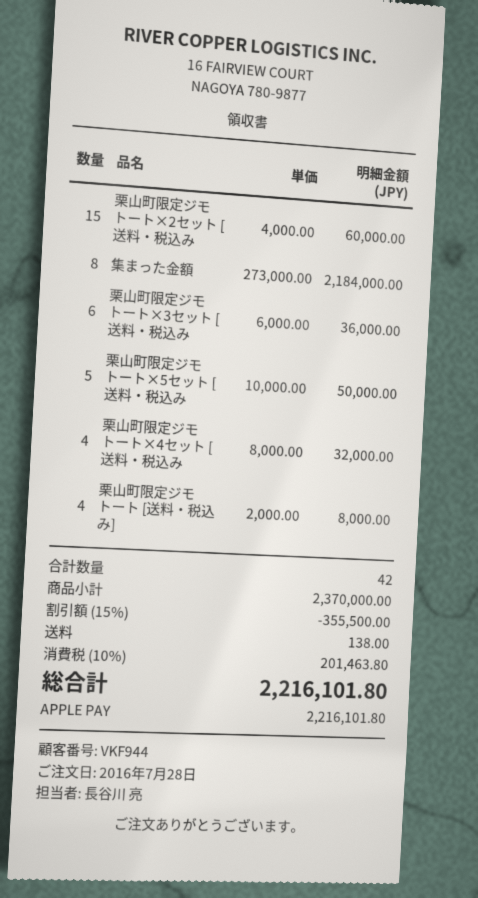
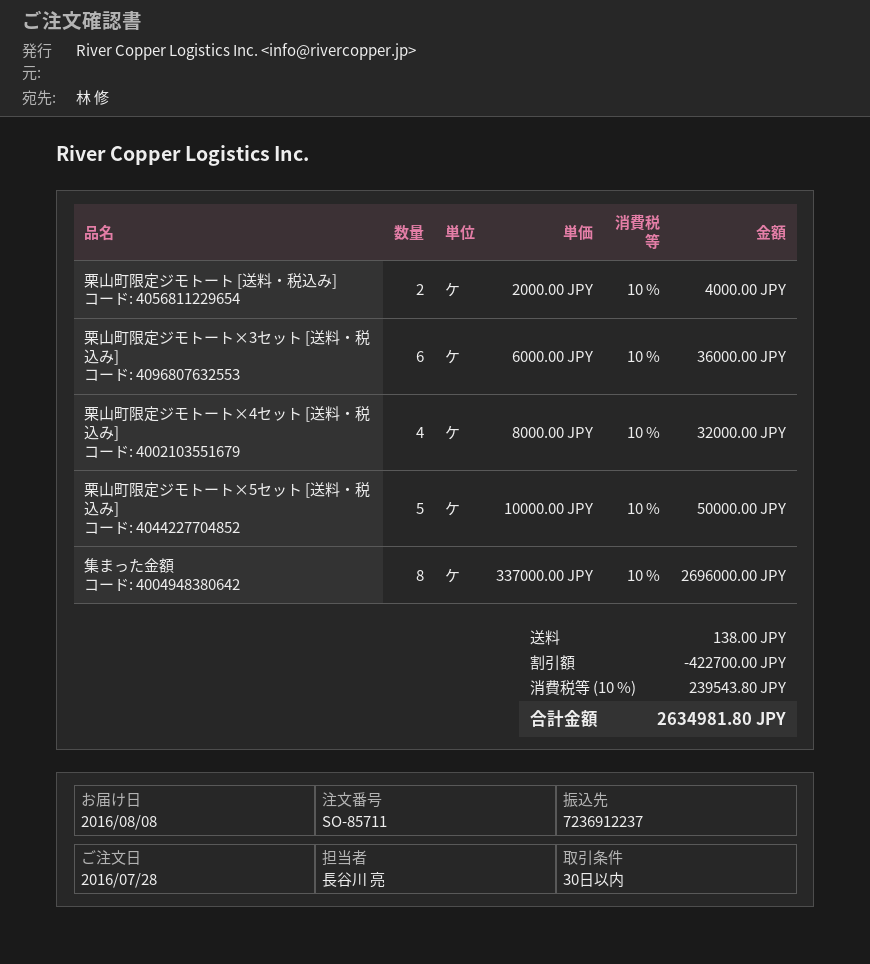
栗山町限定ジモトート×2セット [送料・税込み: 15 x 4000.00 = 60000.00 -> none
集まった金額: 8 x 273000.00 = 2184000.00 -> 8 x 337000.00 = 2696000.00
栗山町限定ジモトート [送料・税込み]: 4 x 2000.00 = 8000.00 -> 2 x 2000.00 = 4000.00
discount: 355500.00 -> 422700.00
tax: 10% = 201463.80 -> 10% = 239543.80
total: 2216101.80 -> 2634981.80

